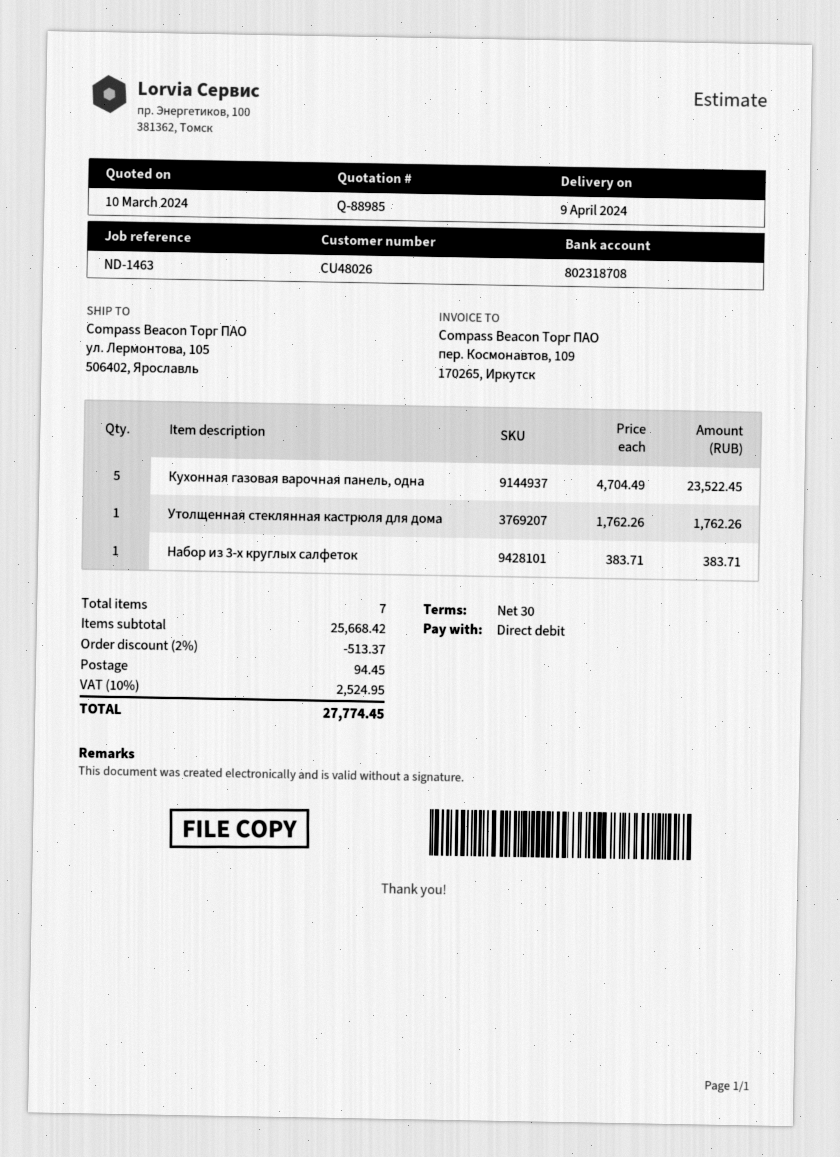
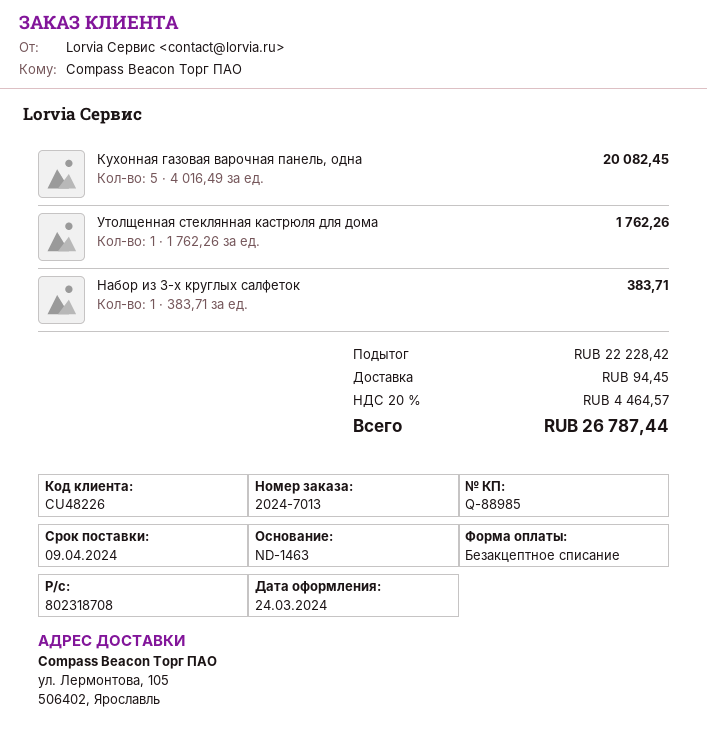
customer number: CU48026 -> CU48226
Кухонная газовая варочная панель, одна: 5 x 4704.49 = 23522.45 -> 5 x 4016.49 = 20082.45
subtotal: 25668.42 -> 22228.42
discount: 2% = 513.37 -> none
tax: 10% = 2524.95 -> 20% = 4464.57
total: 27774.45 -> 26787.44

